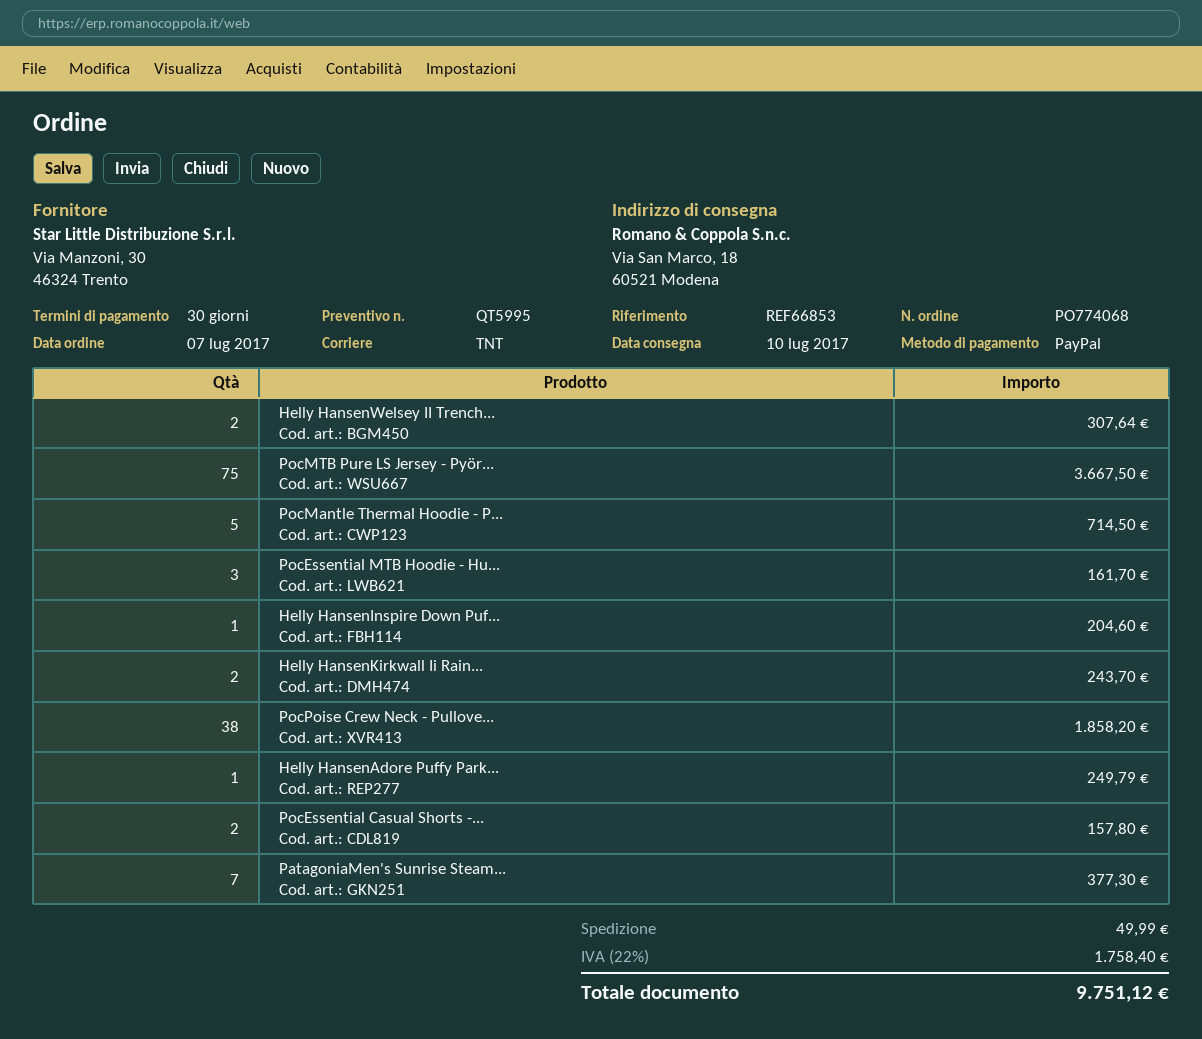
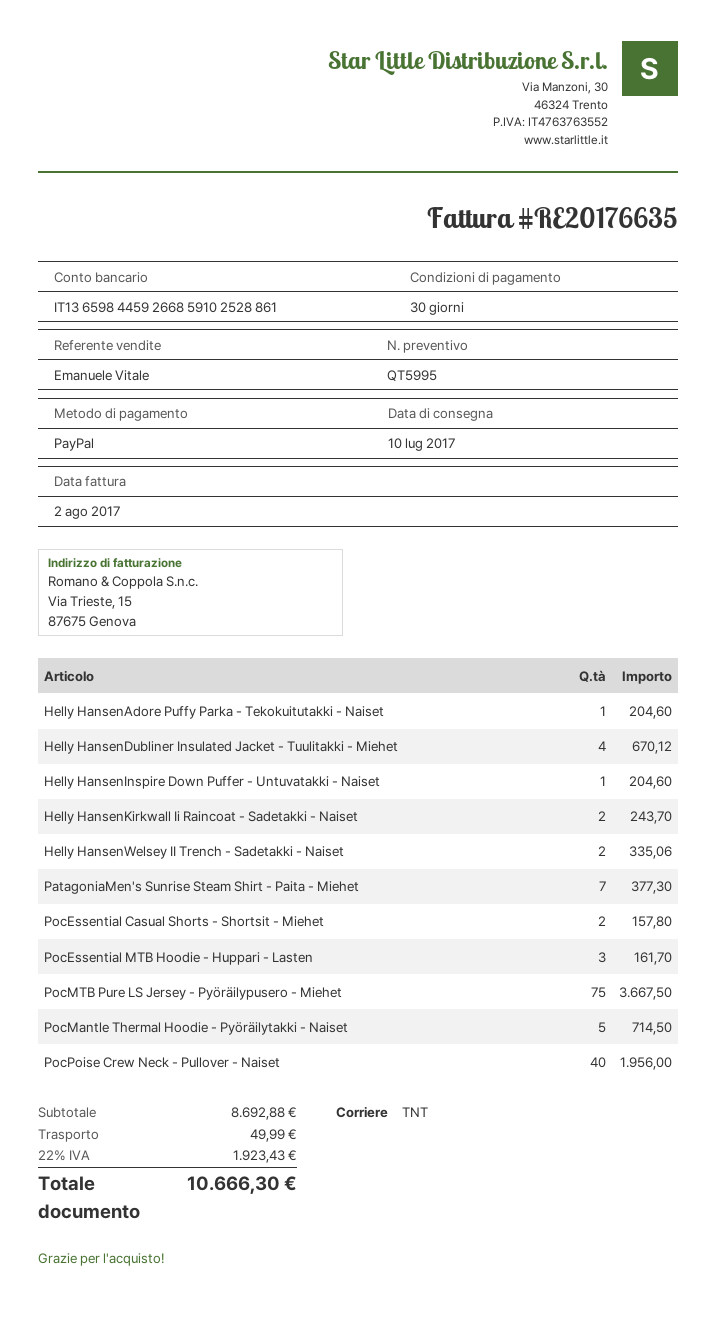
Helly HansenWelsey II Trench...: 2 for 307.64 -> 2 for 335.06
PocPoise Crew Neck - Pullove...: 38 for 1858.20 -> 40 for 1956.00
Helly HansenAdore Puffy Park...: 1 for 249.79 -> 1 for 204.60
Helly HansenDubliner Insulated Jacket - Tuulitakki - Miehet: none -> 4 for 670.12
tax: 22% = 1758.40 -> 22% = 1923.43
total: 9751.12 -> 10666.30

